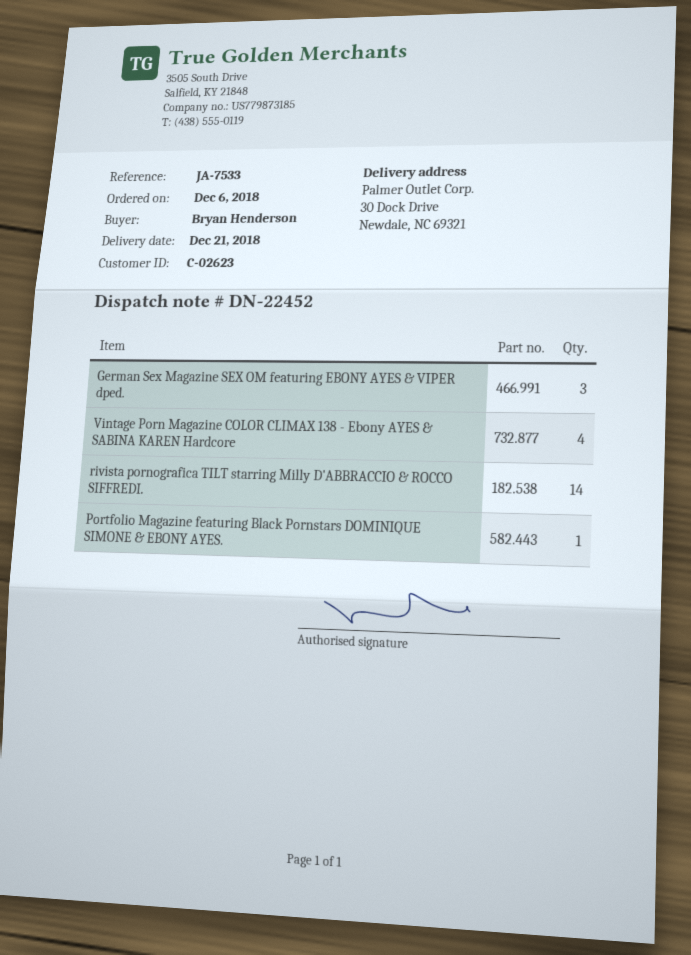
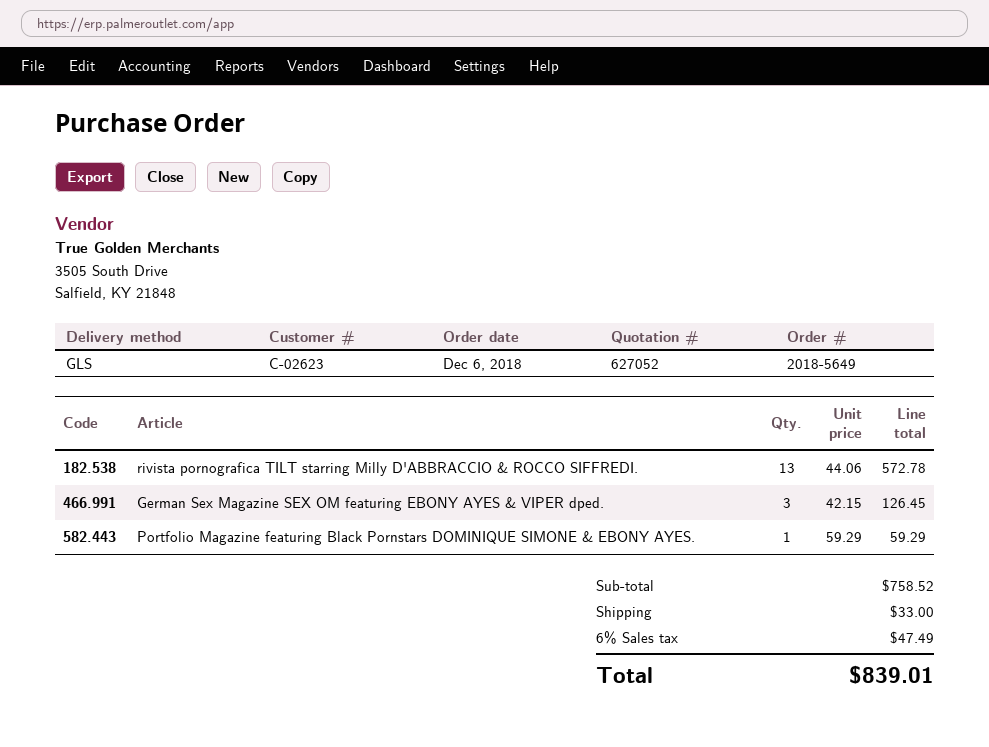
Vintage Porn Magazine COLOR CLIMAX 138 - Ebony AYES & SABINA KAREN Hardcore: 4 -> none
rivista pornografica TILT starring Milly D'ABBRACCIO & ROCCO SIFFREDI.: 14 -> 13

